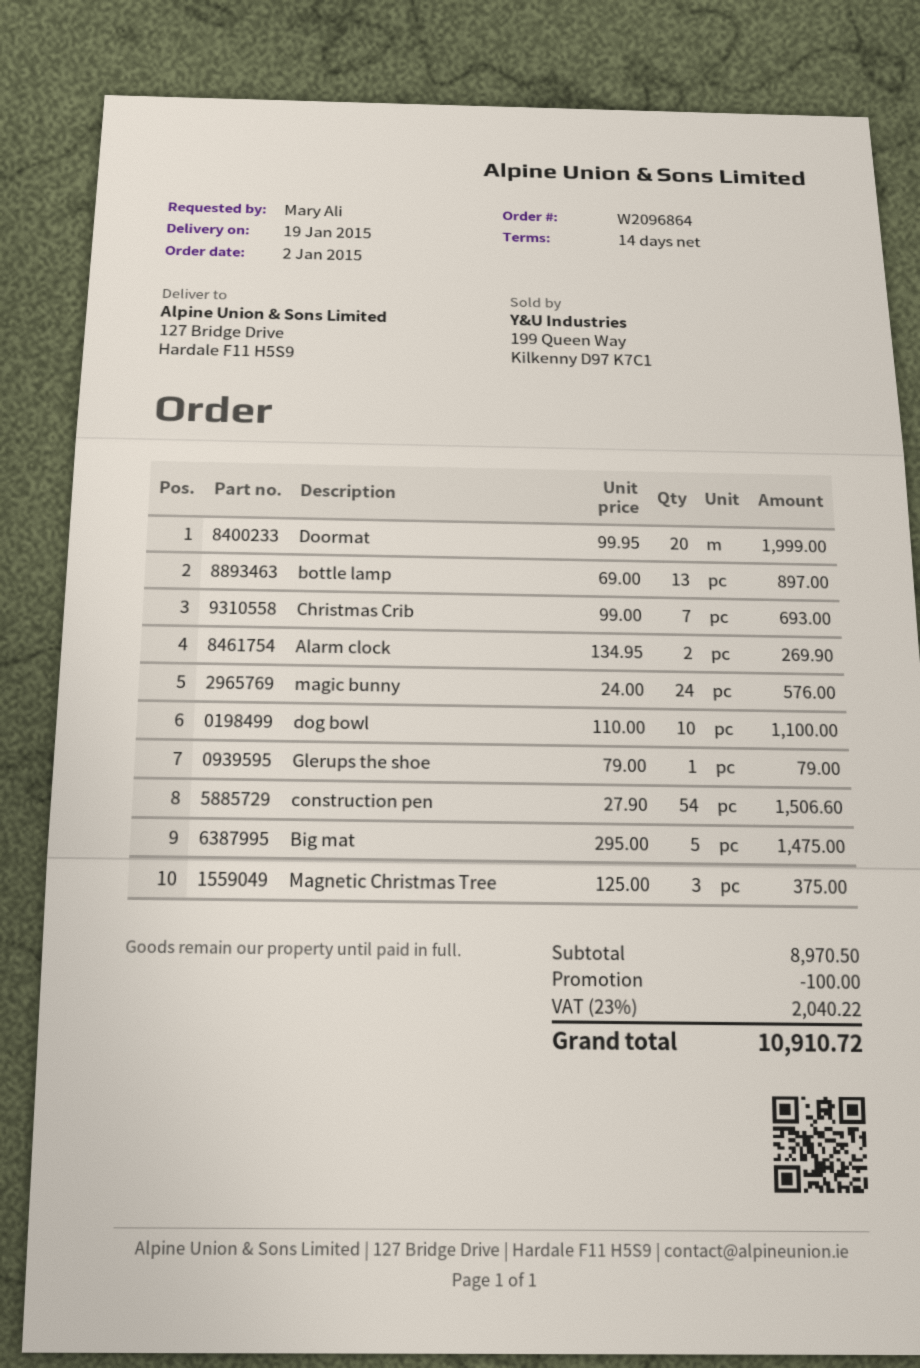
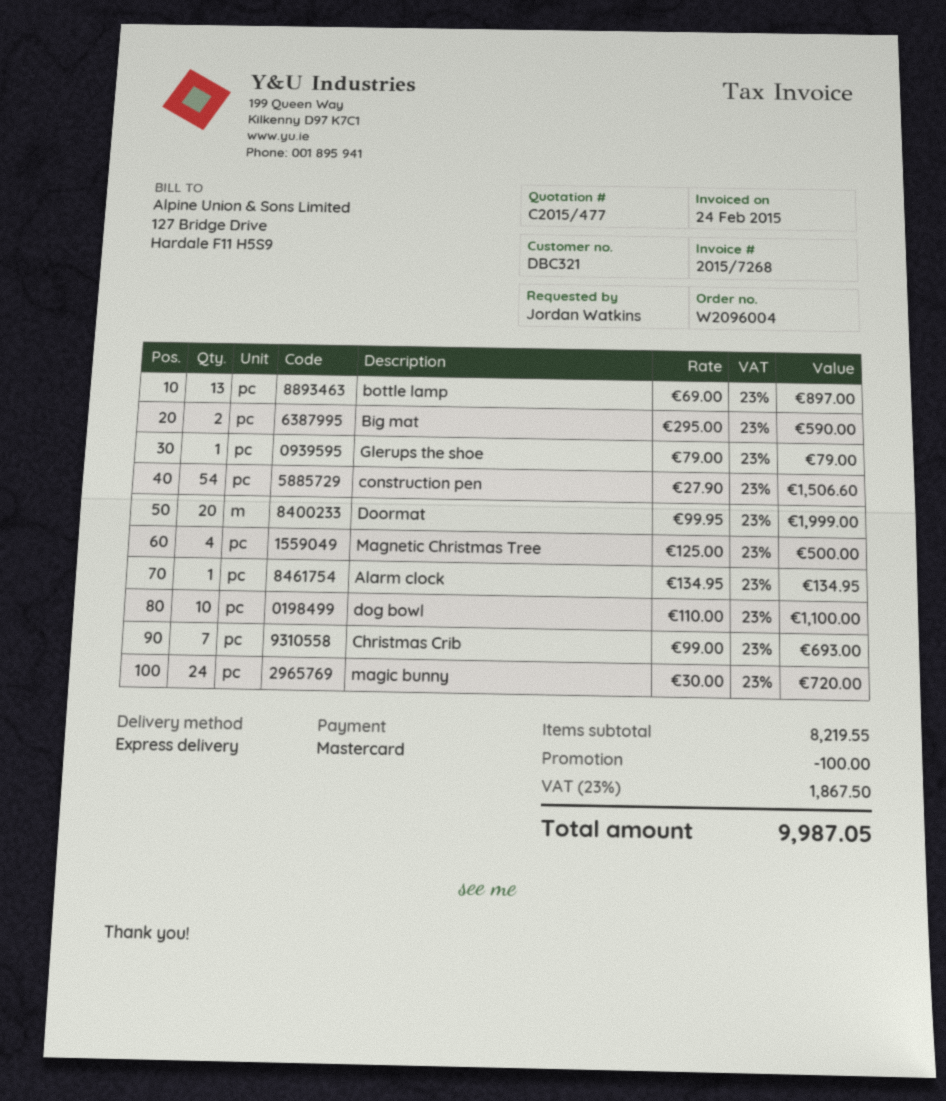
order number: W2096864 -> W2096004
ordered by: Mary Ali -> Jordan Watkins
Alarm clock: 2 x 134.95 = 269.90 -> 1 x 134.95 = 134.95
magic bunny: 24 x 24.00 = 576.00 -> 24 x 30.00 = 720.00
Big mat: 5 x 295.00 = 1475.00 -> 2 x 295.00 = 590.00
Magnetic Christmas Tree: 3 x 125.00 = 375.00 -> 4 x 125.00 = 500.00
subtotal: 8970.50 -> 8219.55
tax: 23% = 2040.22 -> 23% = 1867.50
total: 10910.72 -> 9987.05

